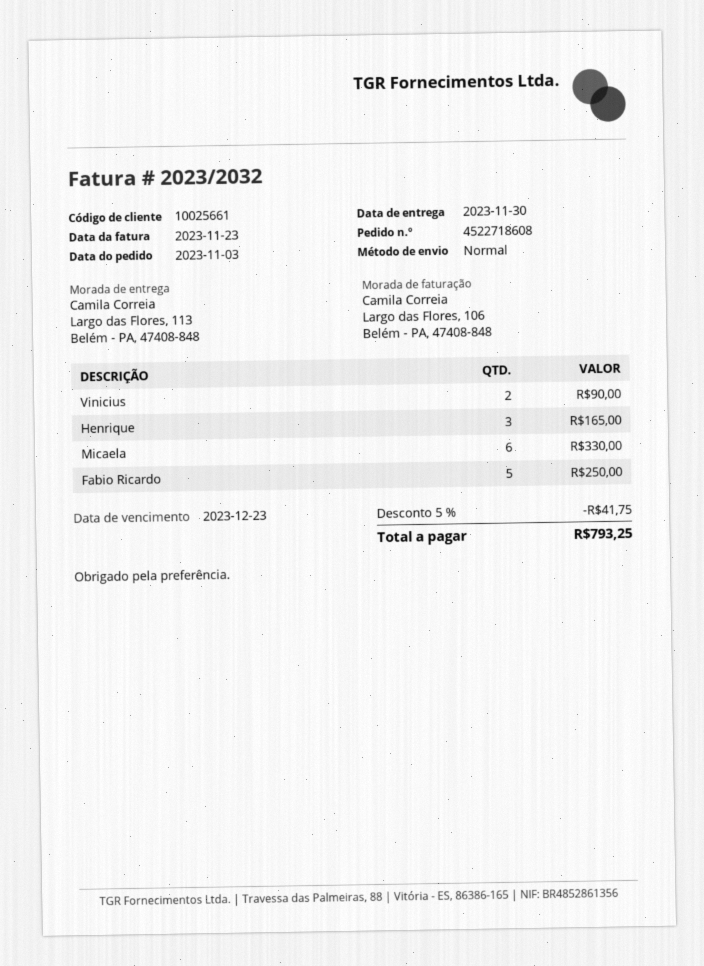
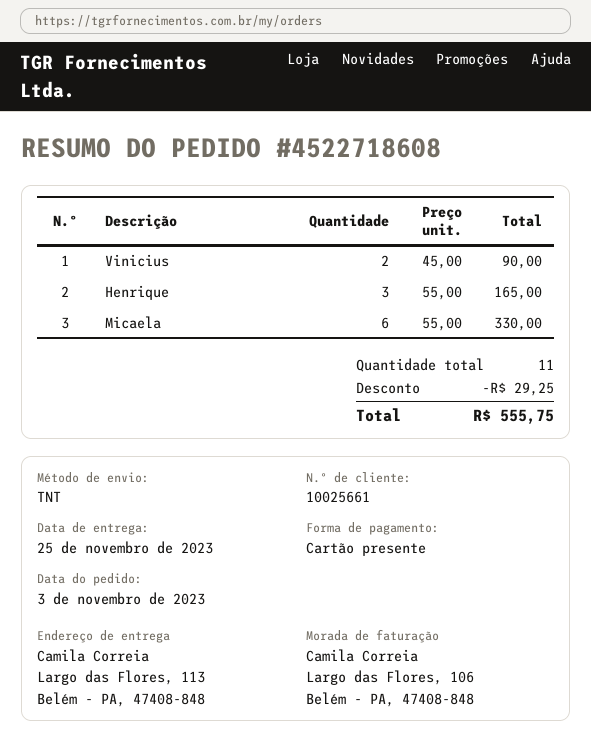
delivery date: 2023-11-30 -> 2023-11-25
shipping method: standard -> TNT
Fabio Ricardo: 5 for 250.00 -> none
discount: 41.75 -> 29.25
total: 793.25 -> 555.75

